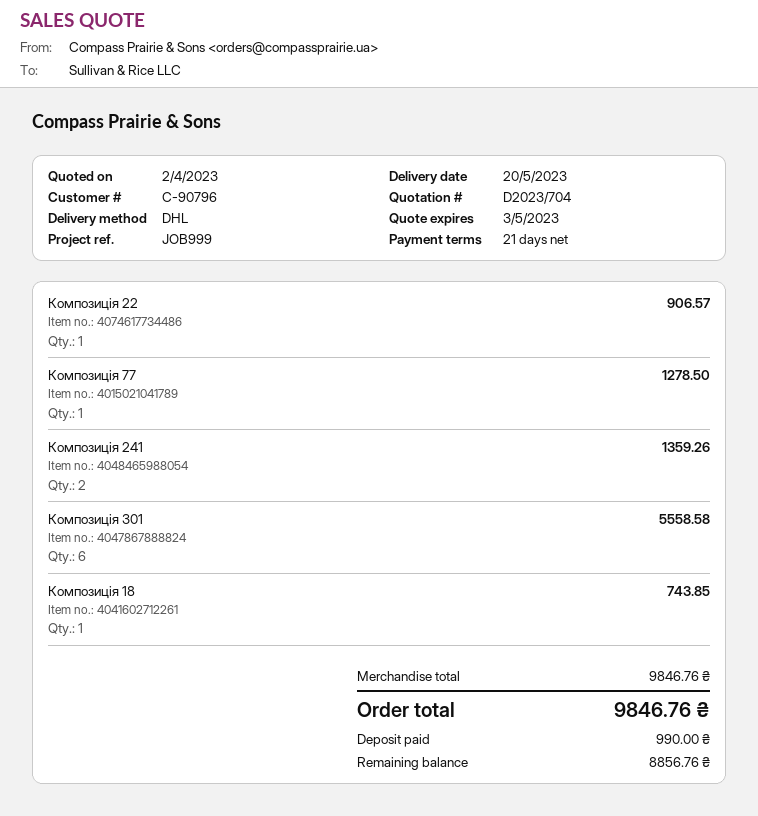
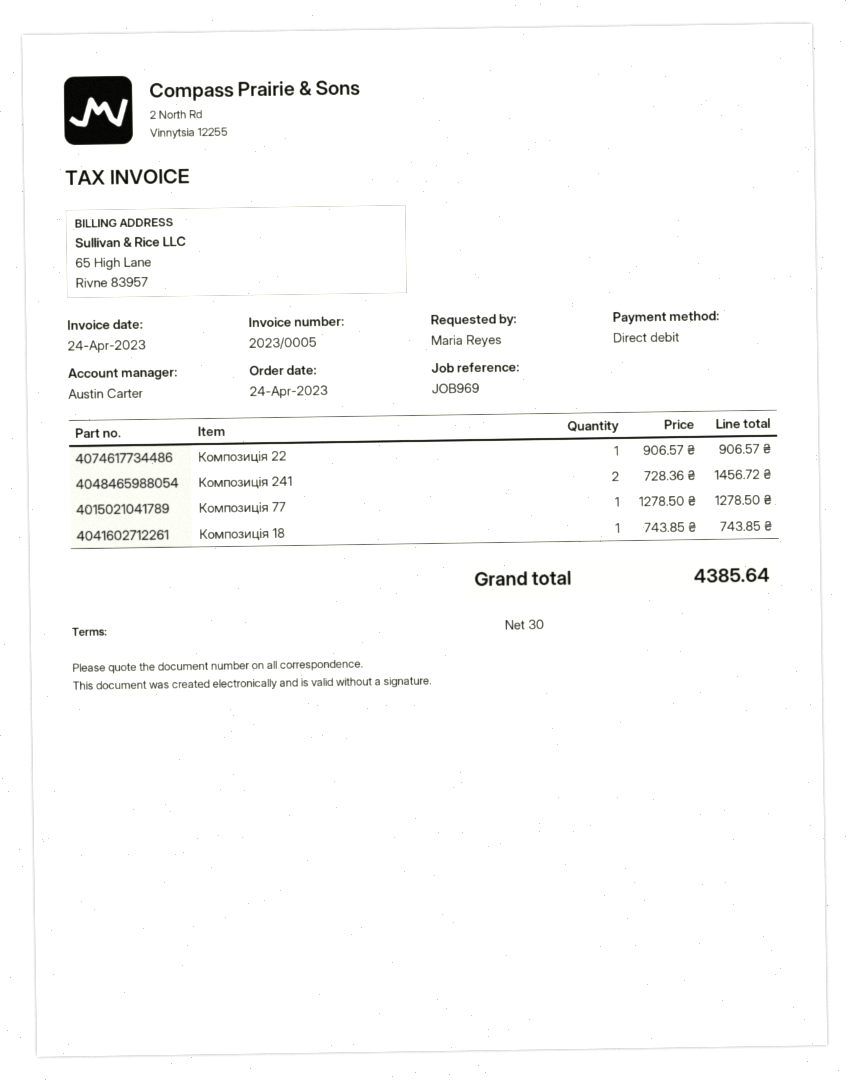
payment terms: 21 days -> 30 days
reference: JOB999 -> JOB969
Композиція 241: 2 for 1359.26 -> 2 for 1456.72
Композиція 301: 6 for 5558.58 -> none
total: 9846.76 -> 4385.64

